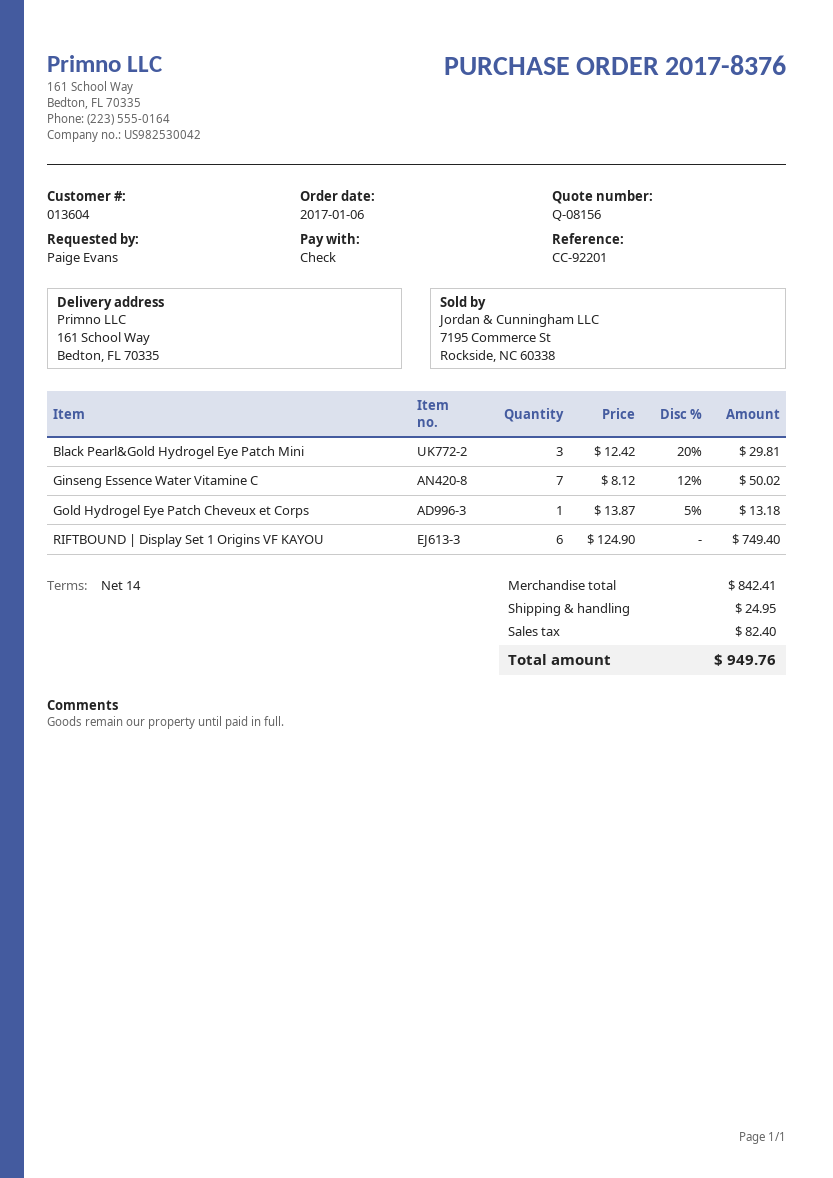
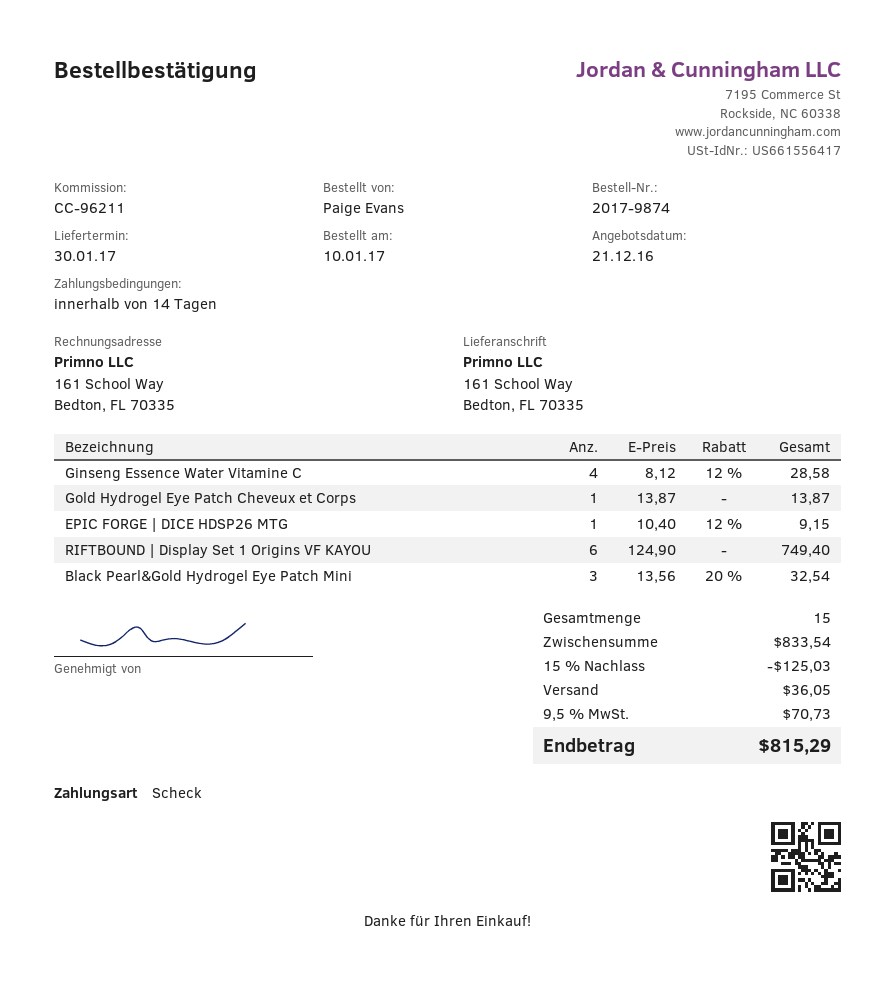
order number: 2017-8376 -> 2017-9874
order date: 2017-01-06 -> 2017-01-10
reference: CC-92201 -> CC-96211
Black Pearl&Gold Hydrogel Eye Patch Mini: 3 x 12.42 - 20% = 29.81 -> 3 x 13.56 - 20% = 32.54
Ginseng Essence Water Vitamine C: 7 x 8.12 - 12% = 50.02 -> 4 x 8.12 - 12% = 28.58
Gold Hydrogel Eye Patch Cheveux et Corps: 1 x 13.87 - 5% = 13.18 -> 1 x 13.87 = 13.87
EPIC FORGE | DICE HDSP26 MTG: none -> 1 x 10.40 - 12% = 9.15
subtotal: 842.41 -> 833.54
discount: none -> 15% = 125.03
shipping: 24.95 -> 36.05
tax: 82.40 -> 70.73
total: 949.76 -> 815.29

